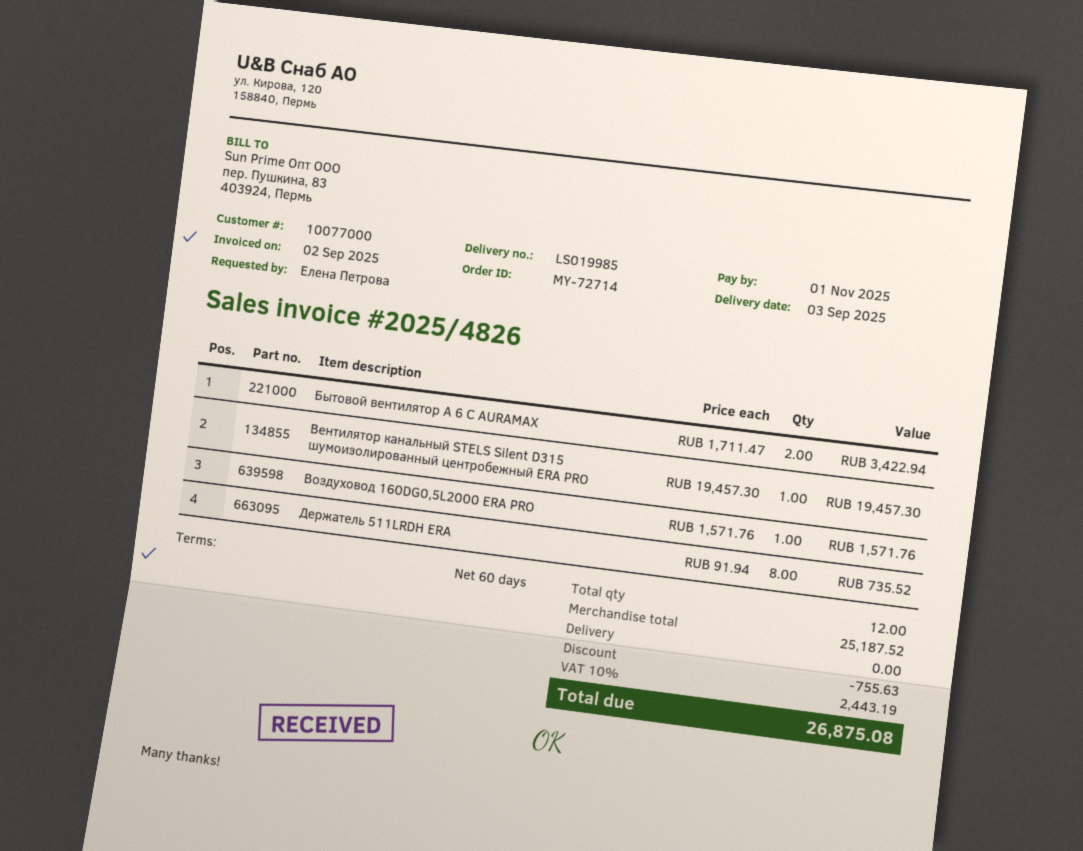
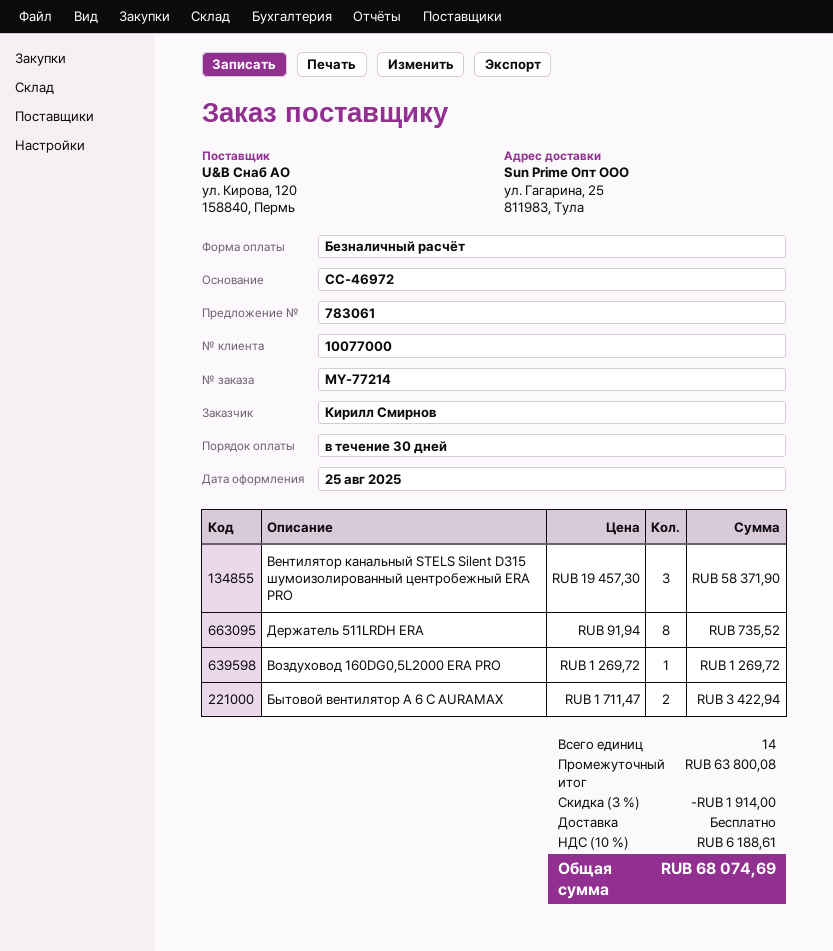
order number: MY-72714 -> MY-77214
payment terms: 60 days -> 30 days
ordered by: Елена Петрова -> Кирилл Смирнов
Вентилятор канальный STELS Silent D315 шумоизолированный центробежный ERA PRO: 1 x 19457.30 = 19457.30 -> 3 x 19457.30 = 58371.90
Воздуховод 160DG0,5L2000 ERA PRO: 1 x 1571.76 = 1571.76 -> 1 x 1269.72 = 1269.72
total quantity: 12 -> 14
subtotal: 25187.52 -> 63800.08
discount: 755.63 -> 1914.00
tax: 10% = 2443.19 -> 10% = 6188.61
total: 26875.08 -> 68074.69

